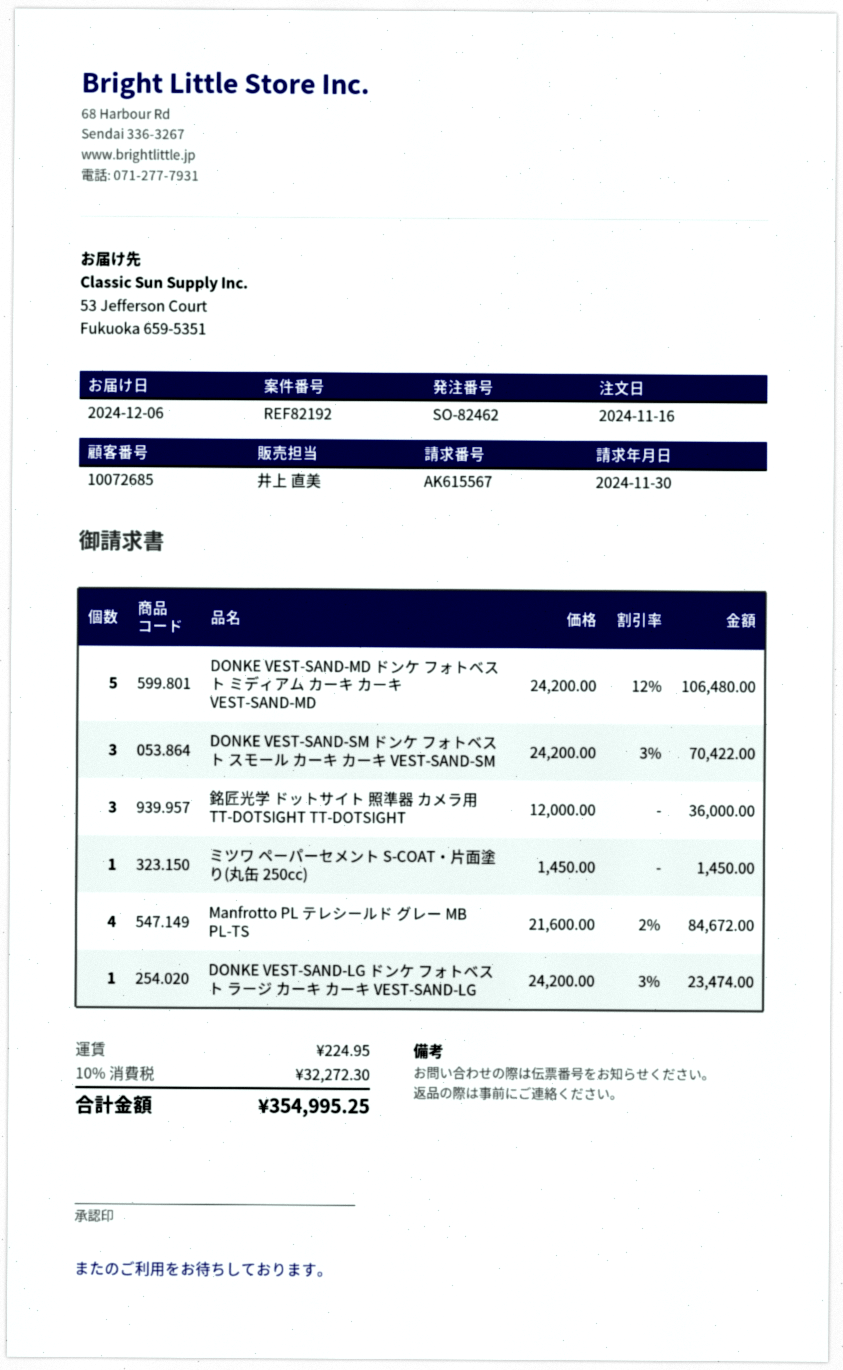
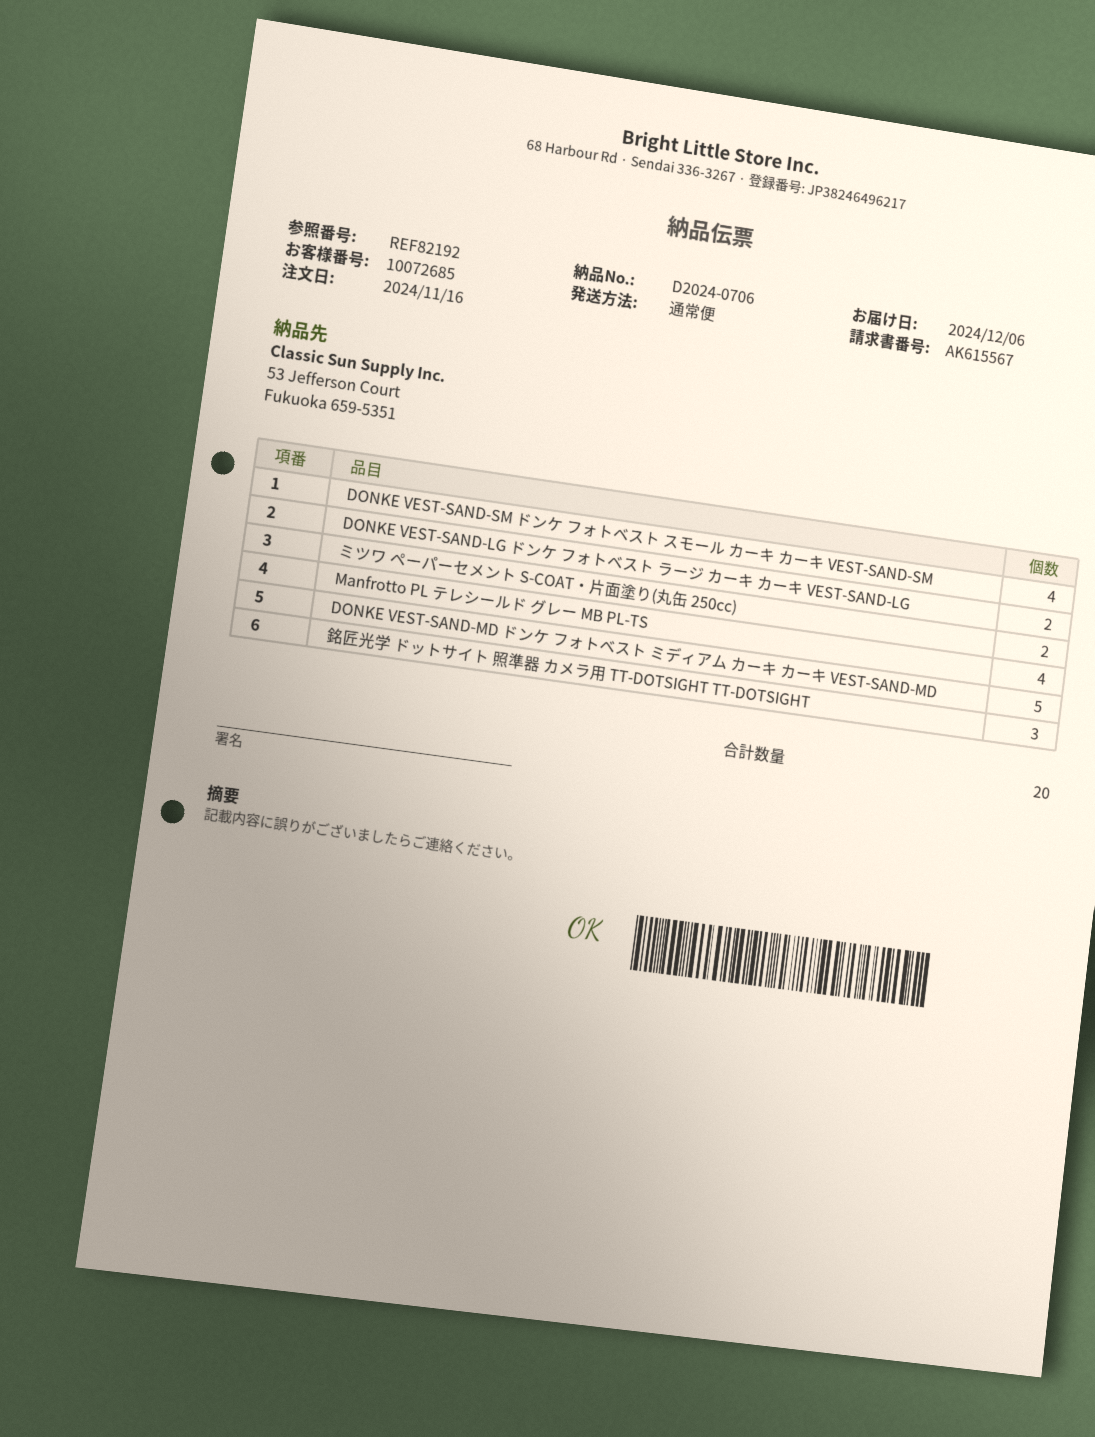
DONKE VEST-SAND-SM ドンケ フォトベスト スモール カーキ カーキ VEST-SAND-SM: 3 -> 4
ミツワ ペーパーセメント S-COAT・片面塗り(丸缶 250cc): 1 -> 2
DONKE VEST-SAND-LG ドンケ フォトベスト ラージ カーキ カーキ VEST-SAND-LG: 1 -> 2

